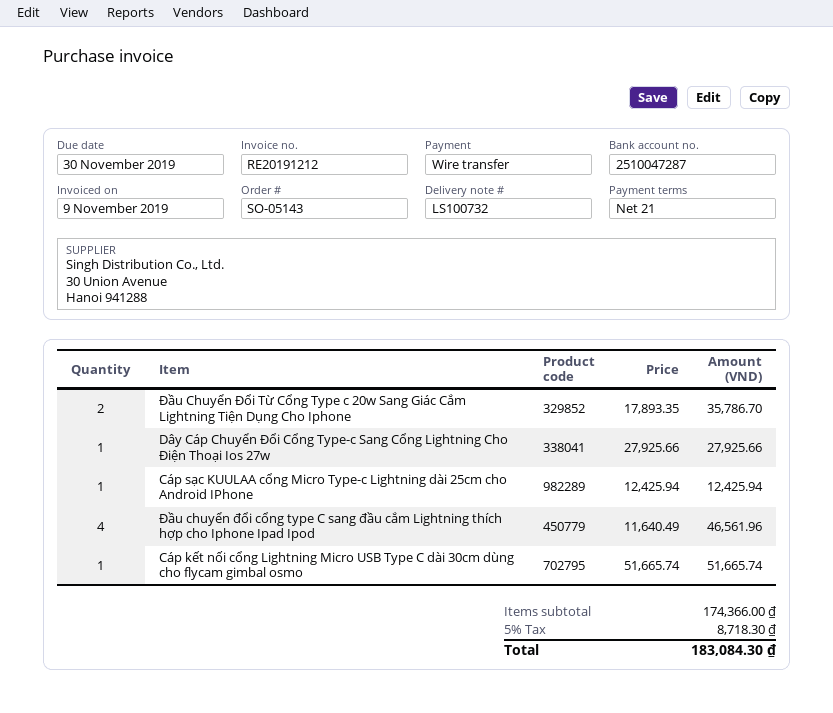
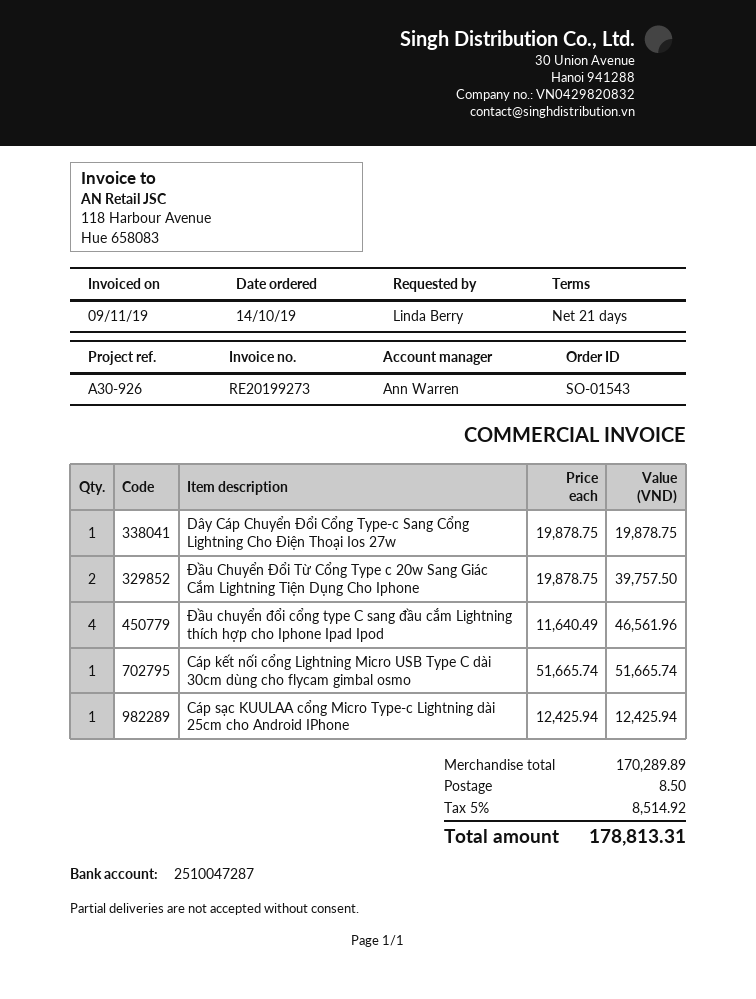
order number: SO-05143 -> SO-01543
invoice number: RE20191212 -> RE20199273
Đầu Chuyển Đổi Từ Cổng Type c 20w Sang Giác Cắm Lightning Tiện Dụng Cho Iphone: 2 x 17893.35 = 35786.70 -> 2 x 19878.75 = 39757.50
Dây Cáp Chuyển Đổi Cổng Type-c Sang Cổng Lightning Cho Điện Thoại Ios 27w: 1 x 27925.66 = 27925.66 -> 1 x 19878.75 = 19878.75
subtotal: 174366.00 -> 170289.89
shipping: none -> 8.50
tax: 5% = 8718.30 -> 5% = 8514.92
total: 183084.30 -> 178813.31

